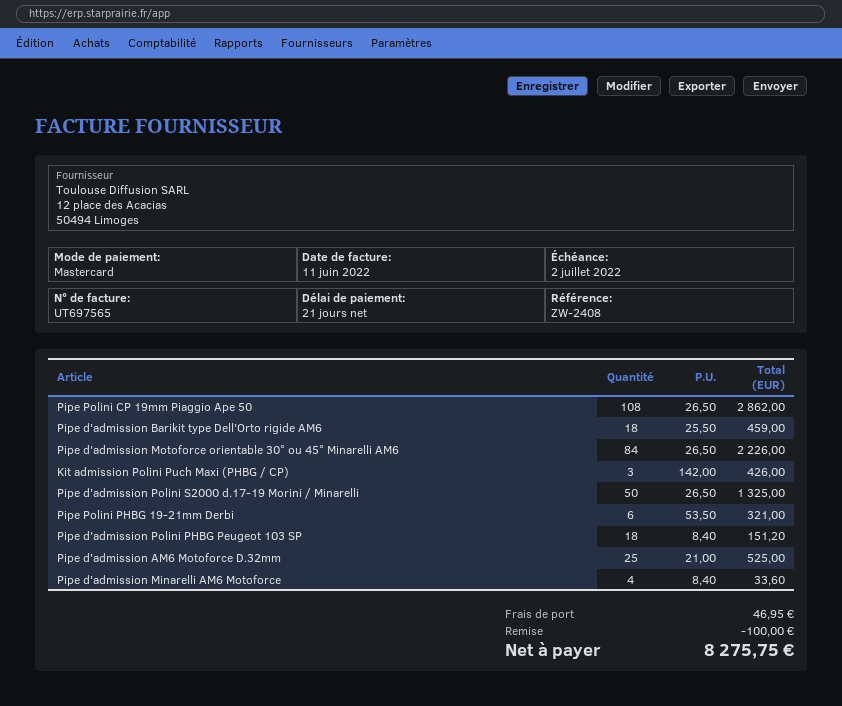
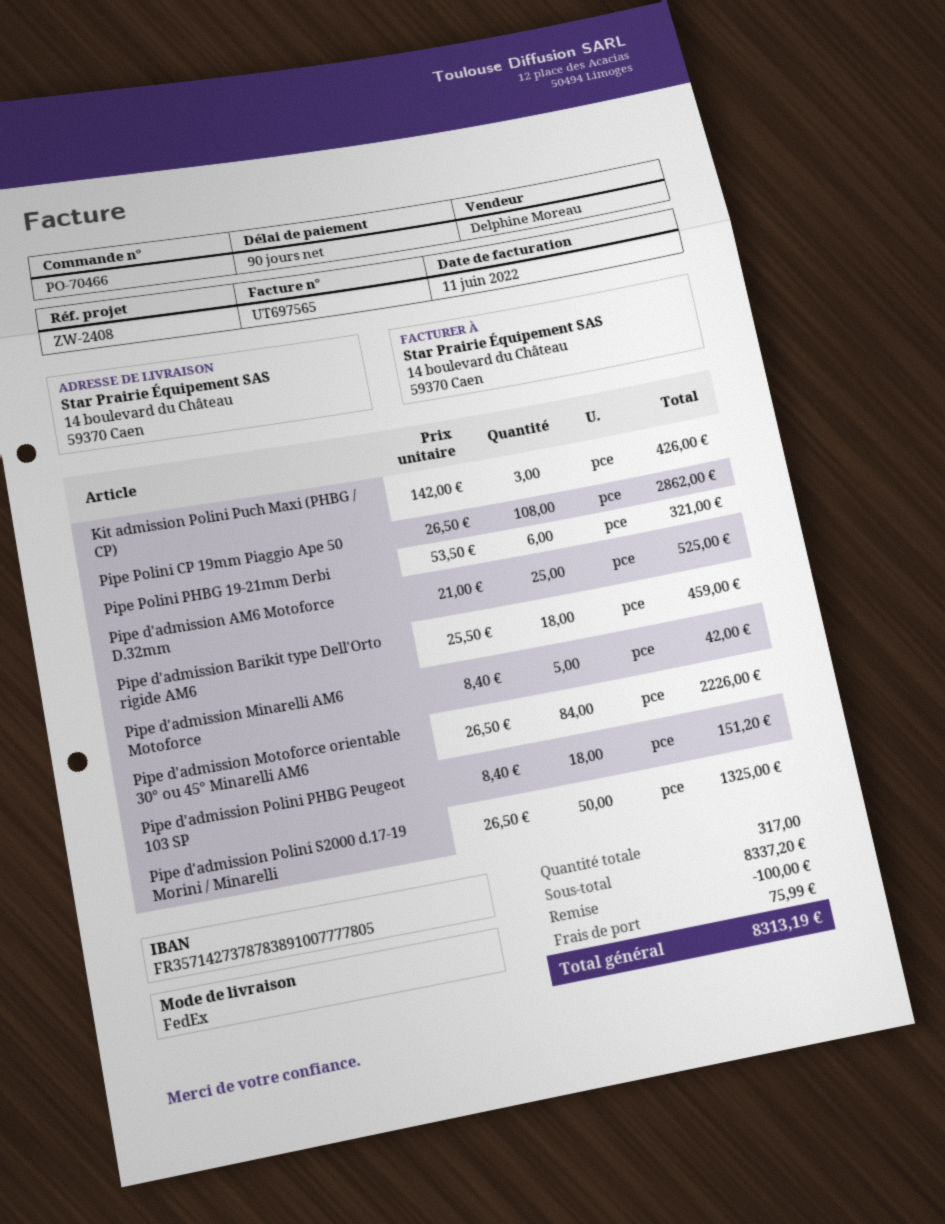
payment terms: 21 days -> 90 days
Pipe d'admission Minarelli AM6 Motoforce: 4 x 8.40 = 33.60 -> 5 x 8.40 = 42.00
shipping: 46.95 -> 75.99
total: 8275.75 -> 8313.19

